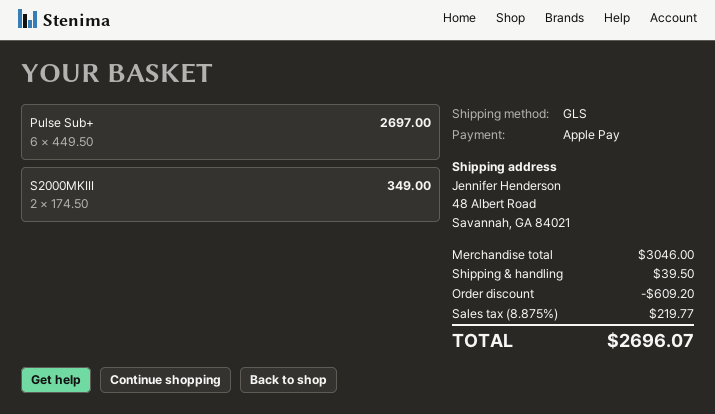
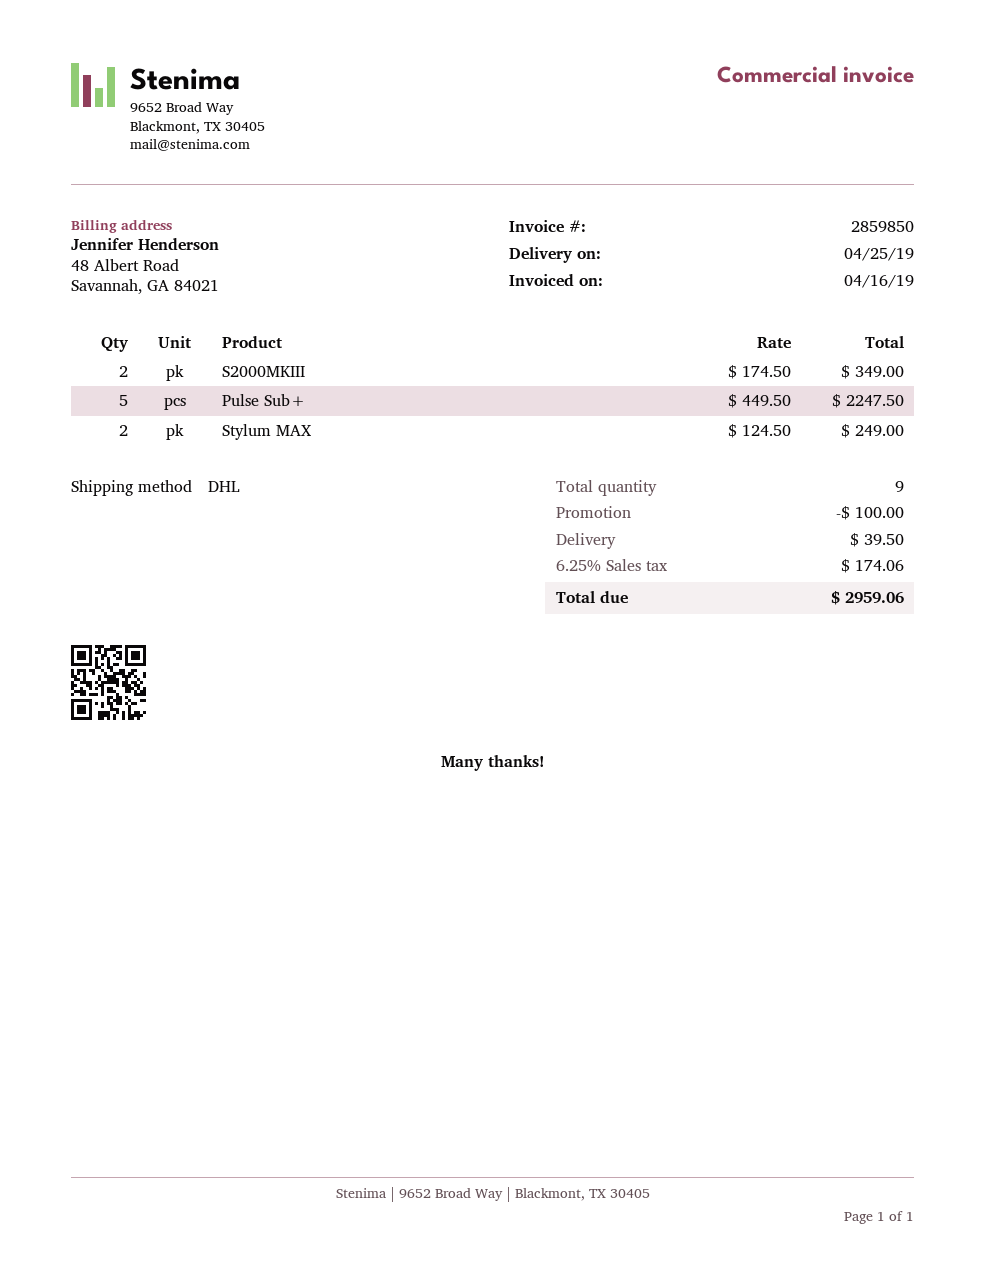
shipping method: GLS -> DHL
Pulse Sub+: 6 x 449.50 = 2697.00 -> 5 x 449.50 = 2247.50
Stylum MAX: none -> 2 x 124.50 = 249.00
discount: 609.20 -> 100.00
tax: 8.875% = 219.77 -> 6.25% = 174.06
total: 2696.07 -> 2959.06

